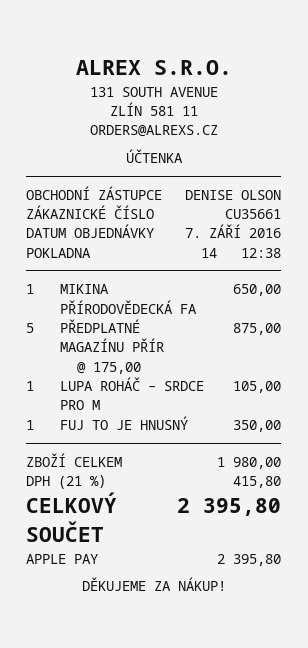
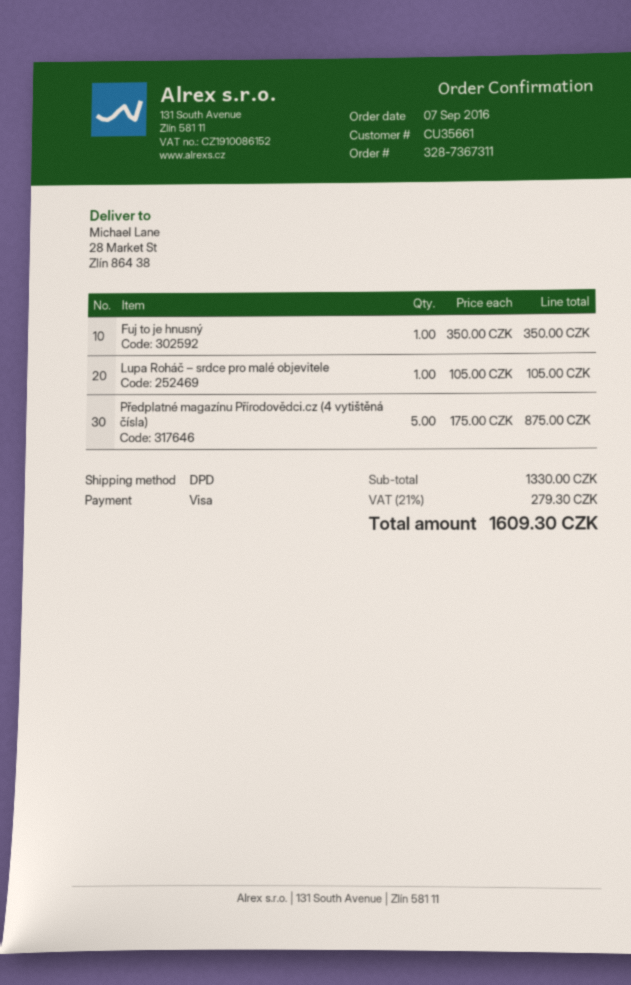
payment method: Apple Pay -> Visa
MIKINA PŘÍRODOVĚDECKÁ FA: 1 x 650.00 = 650.00 -> none
subtotal: 1980.00 -> 1330.00
tax: 21% = 415.80 -> 21% = 279.30
total: 2395.80 -> 1609.30

